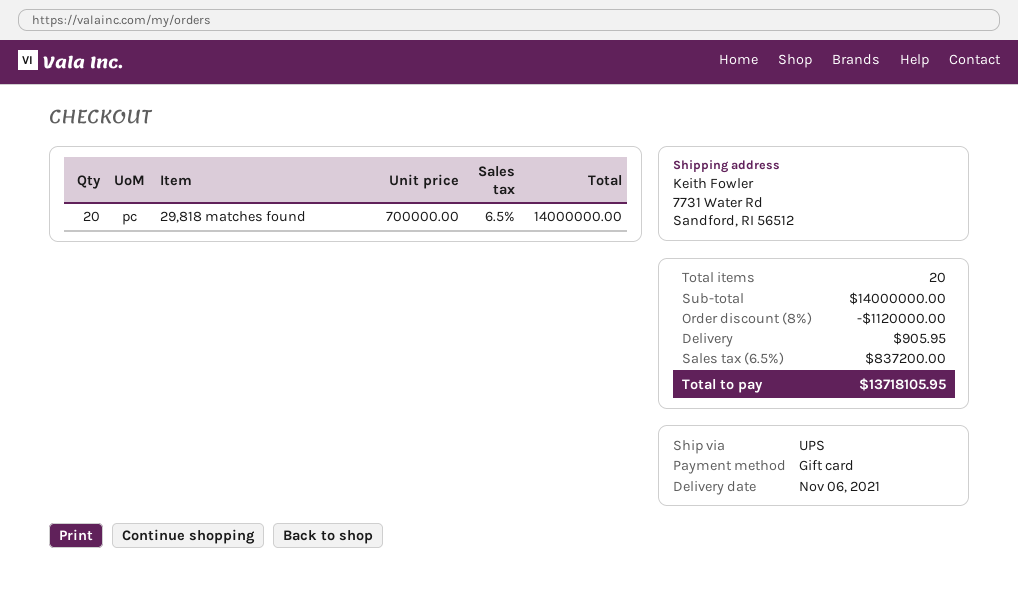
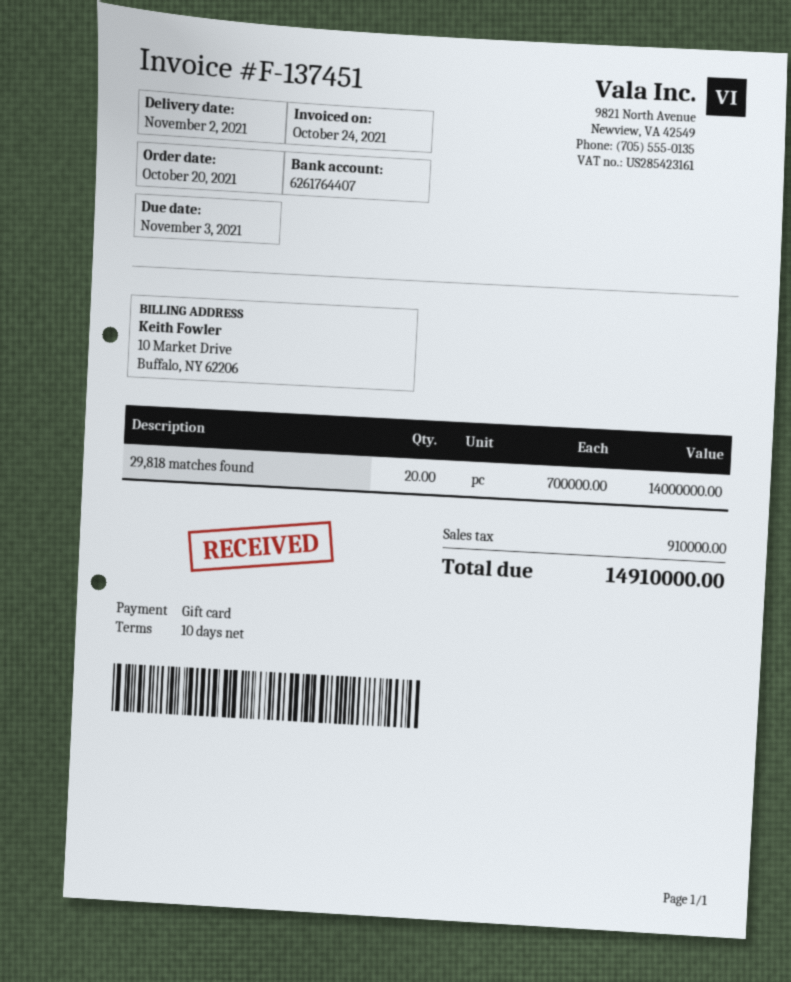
delivery date: 2021-11-06 -> 2021-11-02
discount: 8% = 1120000.00 -> none
shipping: 905.95 -> none
tax: 837200.00 -> 910000.00
total: 13718105.95 -> 14910000.00

